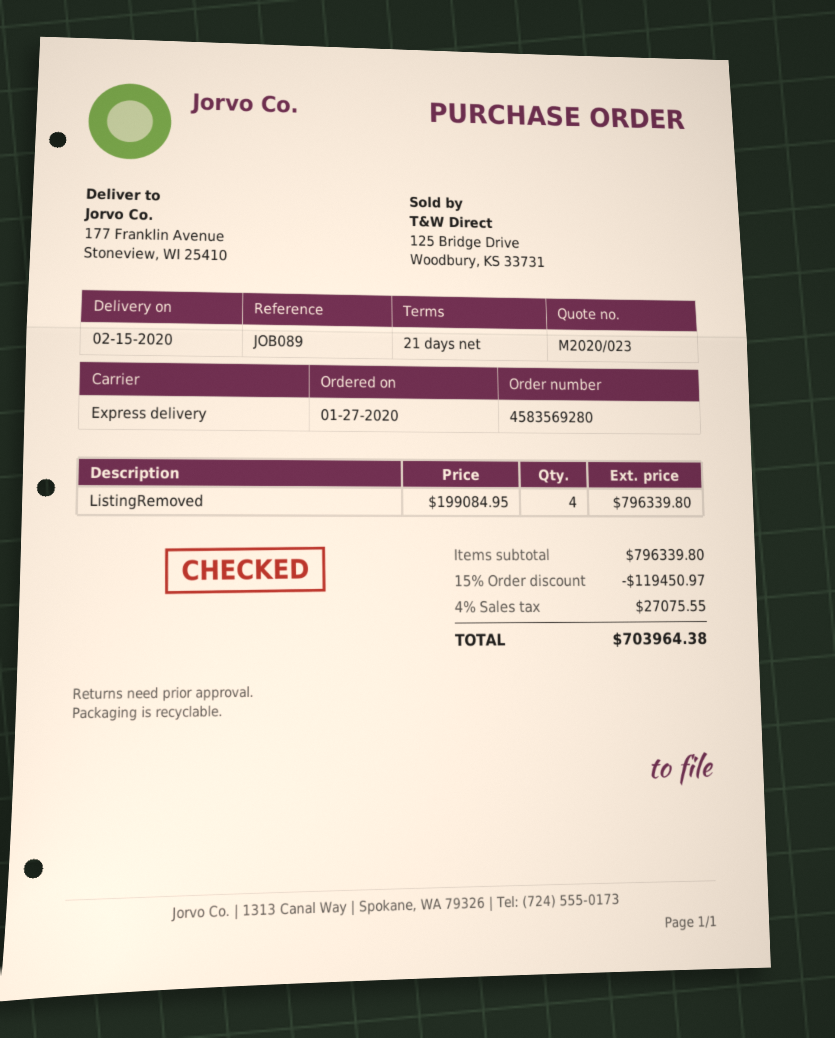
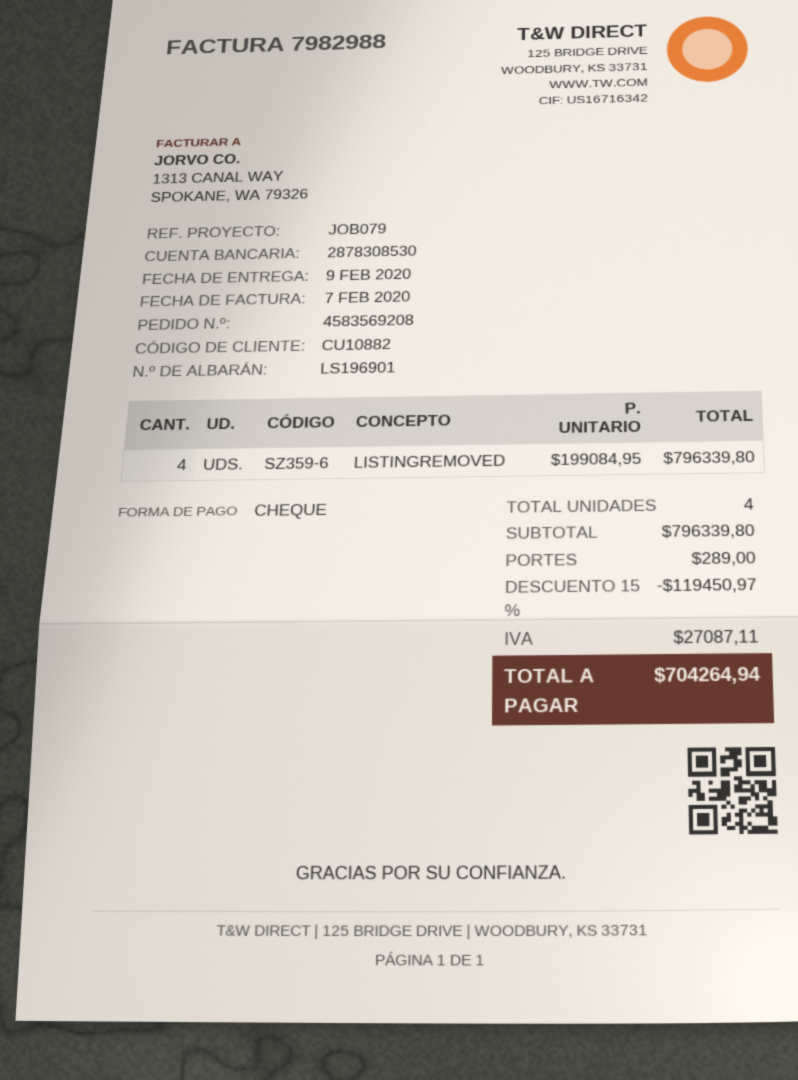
order number: 4583569280 -> 4583569208
delivery date: 2020-02-15 -> 2020-02-09
reference: JOB089 -> JOB079
shipping: none -> 289.00
tax: 27075.55 -> 27087.11
total: 703964.38 -> 704264.94

